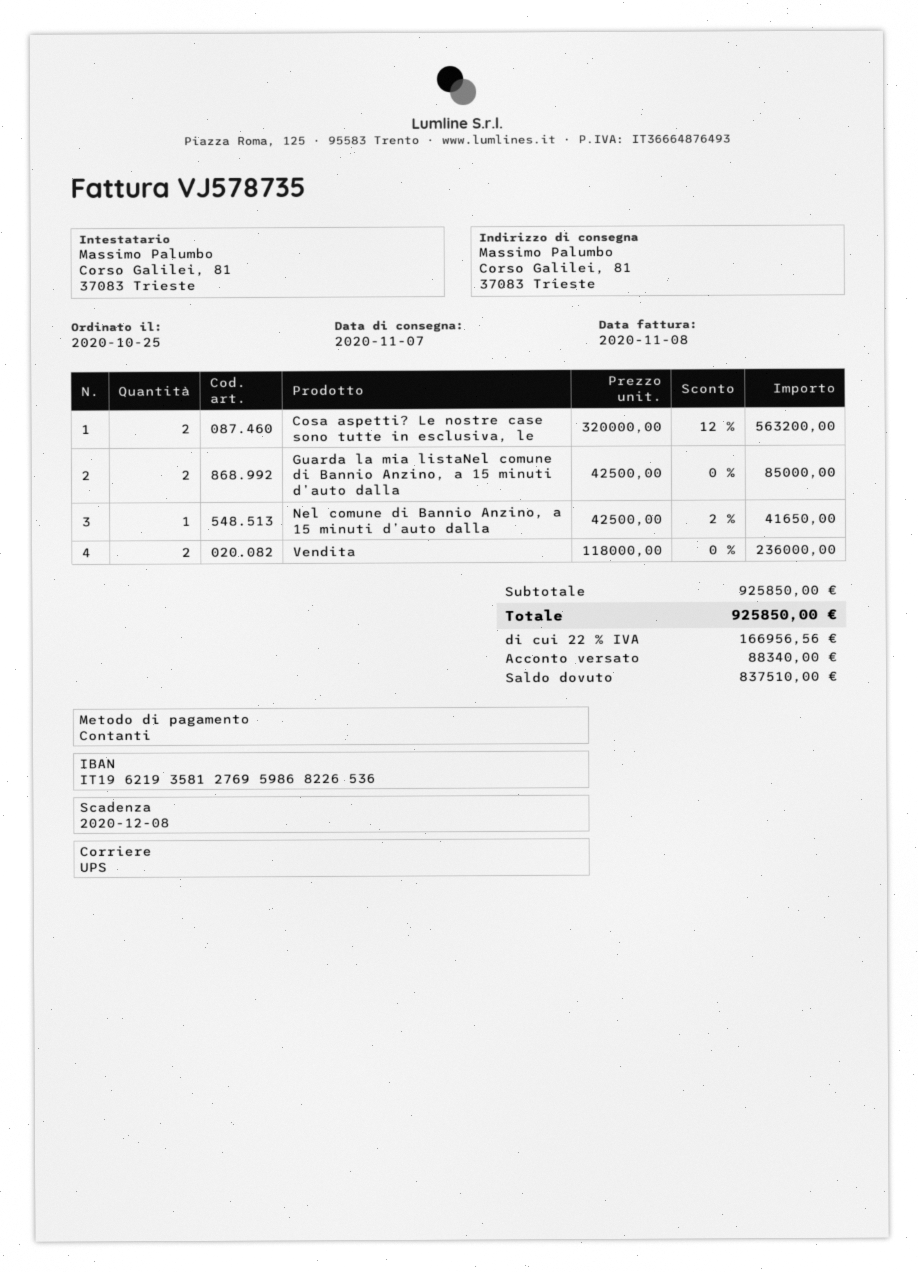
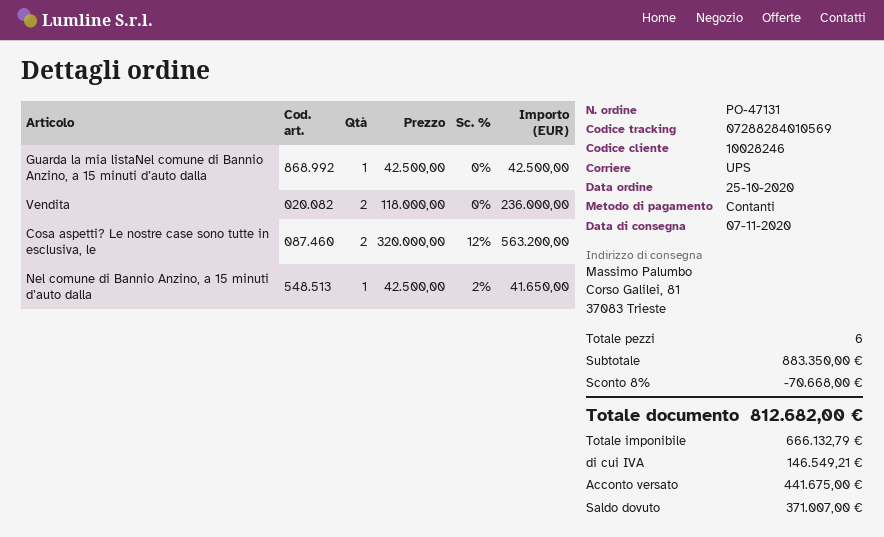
Guarda la mia listaNel comune di Bannio Anzino, a 15 minuti d’auto dalla: 2 x 42500.00 = 85000.00 -> 1 x 42500.00 = 42500.00
subtotal: 925850.00 -> 883350.00
discount: none -> 8% = 70668.00
tax: 166956.56 -> 146549.21
total: 925850.00 -> 812682.00
deposit: 88340.00 -> 441675.00
balance: 837510.00 -> 371007.00

